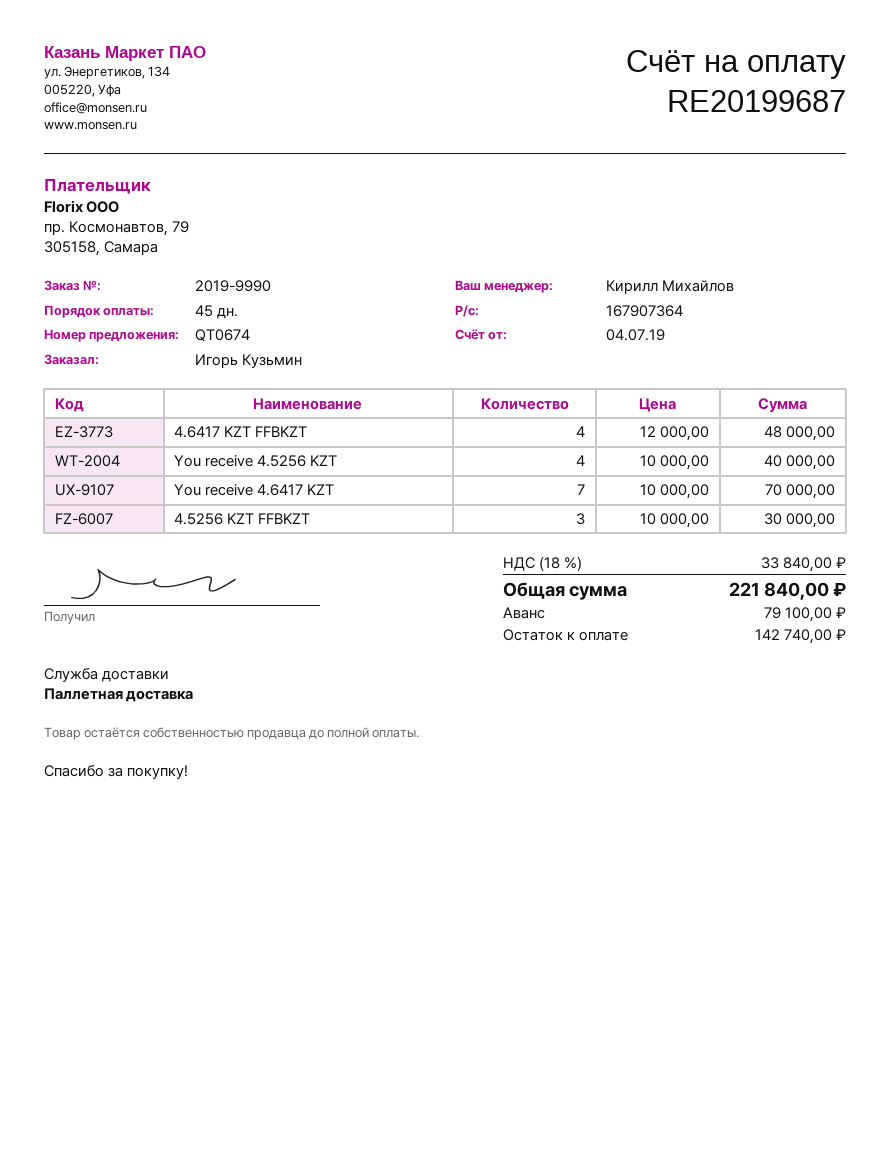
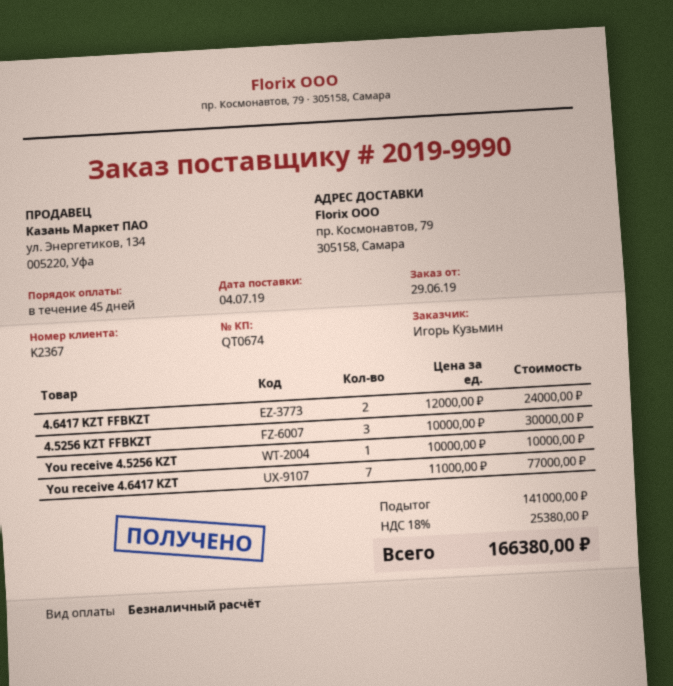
4.6417 KZT FFBKZT: 4 x 12000.00 = 48000.00 -> 2 x 12000.00 = 24000.00
You receive 4.5256 KZT: 4 x 10000.00 = 40000.00 -> 1 x 10000.00 = 10000.00
You receive 4.6417 KZT: 7 x 10000.00 = 70000.00 -> 7 x 11000.00 = 77000.00
tax: 18% = 33840.00 -> 18% = 25380.00
total: 221840.00 -> 166380.00

